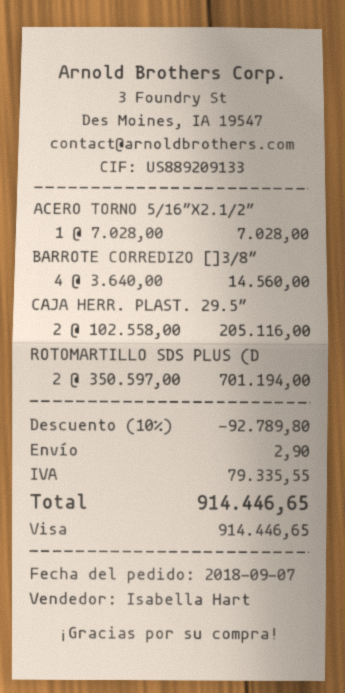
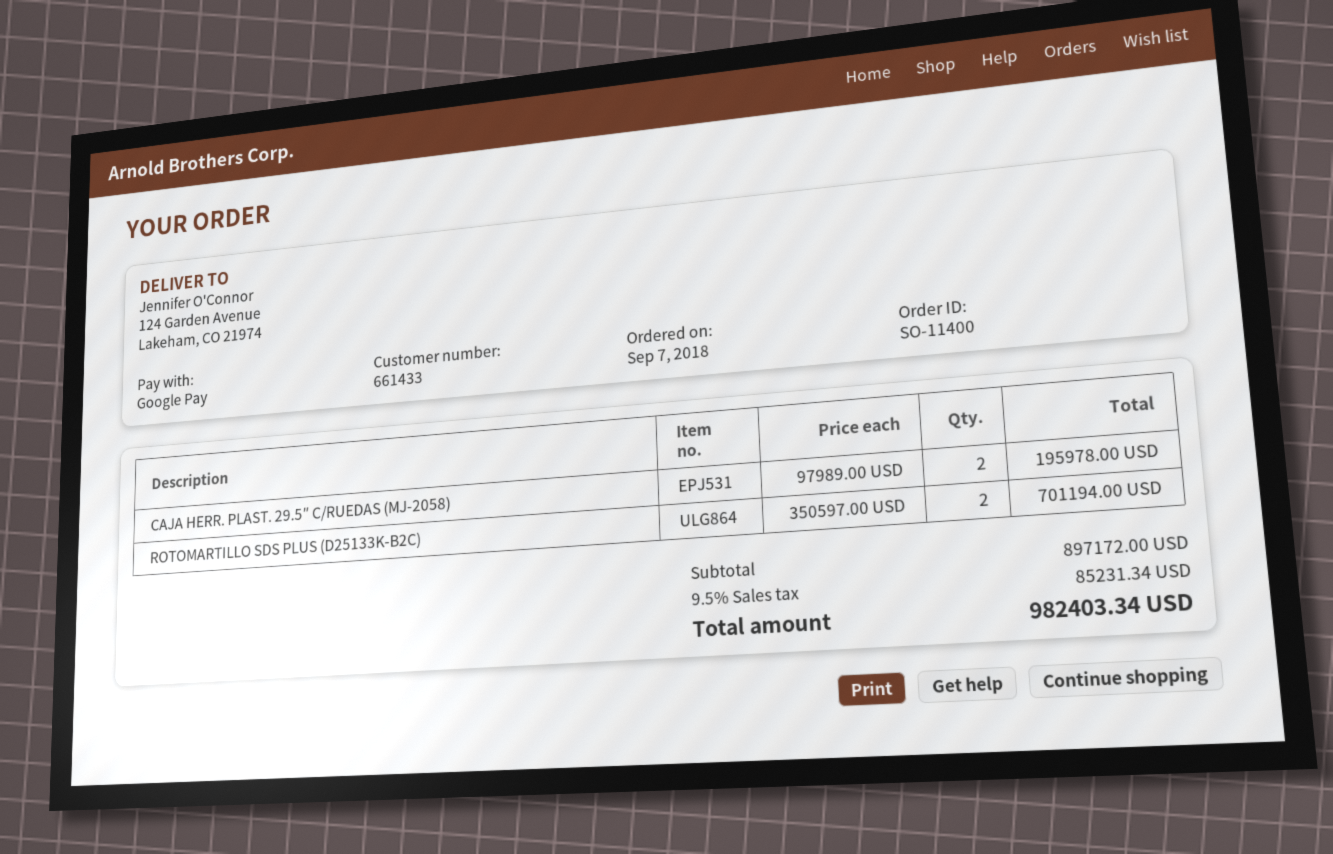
payment method: Visa -> Google Pay
ACERO TORNO 5/16″X2.1/2″: 1 x 7028.00 = 7028.00 -> none
BARROTE CORREDIZO []3/8″: 4 x 3640.00 = 14560.00 -> none
CAJA HERR. PLAST. 29.5″: 2 x 102558.00 = 205116.00 -> 2 x 97989.00 = 195978.00
discount: 10% = 92789.80 -> none
shipping: 2.90 -> none
tax: 79335.55 -> 85231.34
total: 914446.65 -> 982403.34

